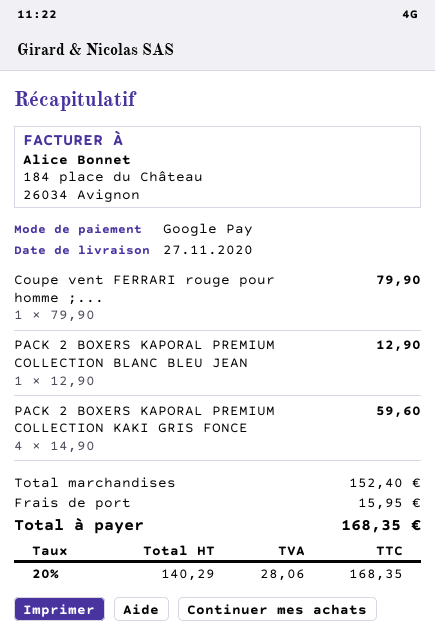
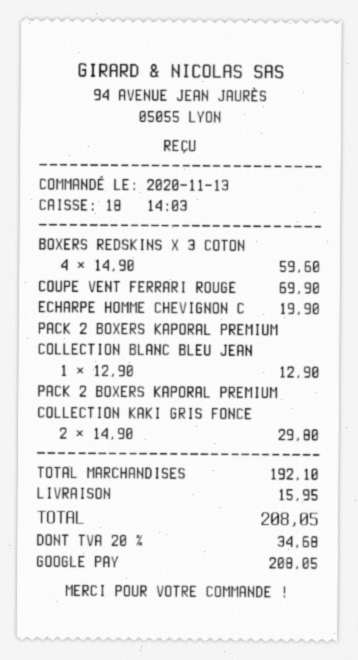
Coupe vent FERRARI rouge pour homme ;...: 1 x 79.90 = 79.90 -> 1 x 69.90 = 69.90
PACK 2 BOXERS KAPORAL PREMIUM COLLECTION KAKI GRIS FONCE: 4 x 14.90 = 59.60 -> 2 x 14.90 = 29.80
BOXERS REDSKINS X 3 COTON: none -> 4 x 14.90 = 59.60
ECHARPE HOMME CHEVIGNON C: none -> 1 x 19.90 = 19.90
subtotal: 152.40 -> 192.10
tax: 20% = 28.06 -> 20% = 34.68
total: 168.35 -> 208.05

